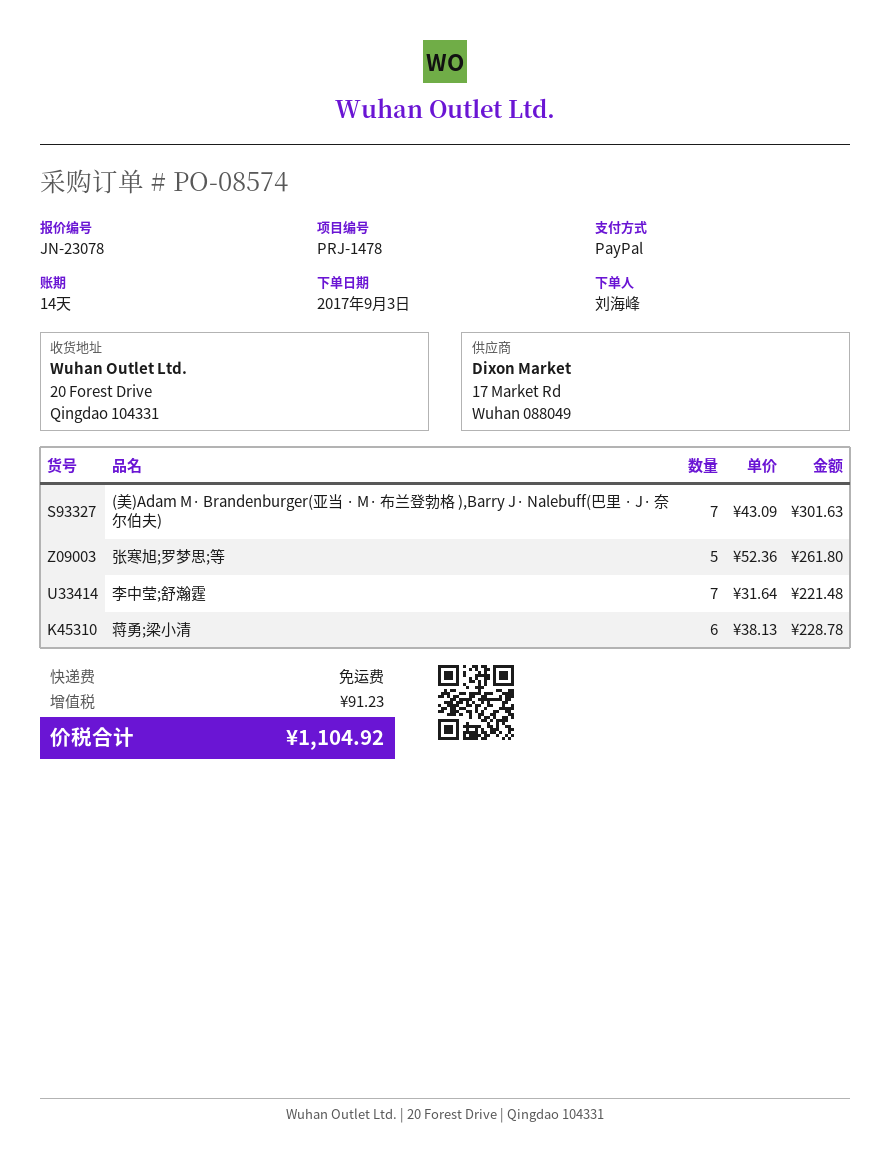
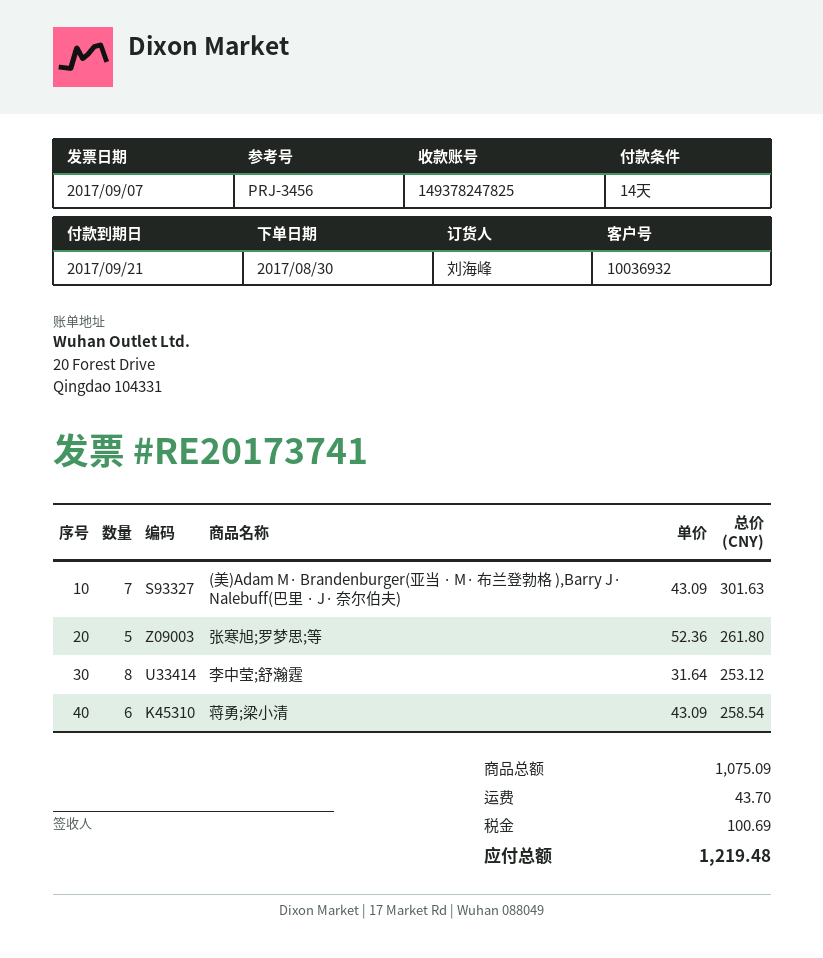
order date: 2017-09-03 -> 2017-08-30
reference: PRJ-1478 -> PRJ-3456
李中莹;舒瀚霆: 7 x 31.64 = 221.48 -> 8 x 31.64 = 253.12
蒋勇;梁小清: 6 x 38.13 = 228.78 -> 6 x 43.09 = 258.54
shipping: 0.00 -> 43.70
tax: 91.23 -> 100.69
total: 1104.92 -> 1219.48

